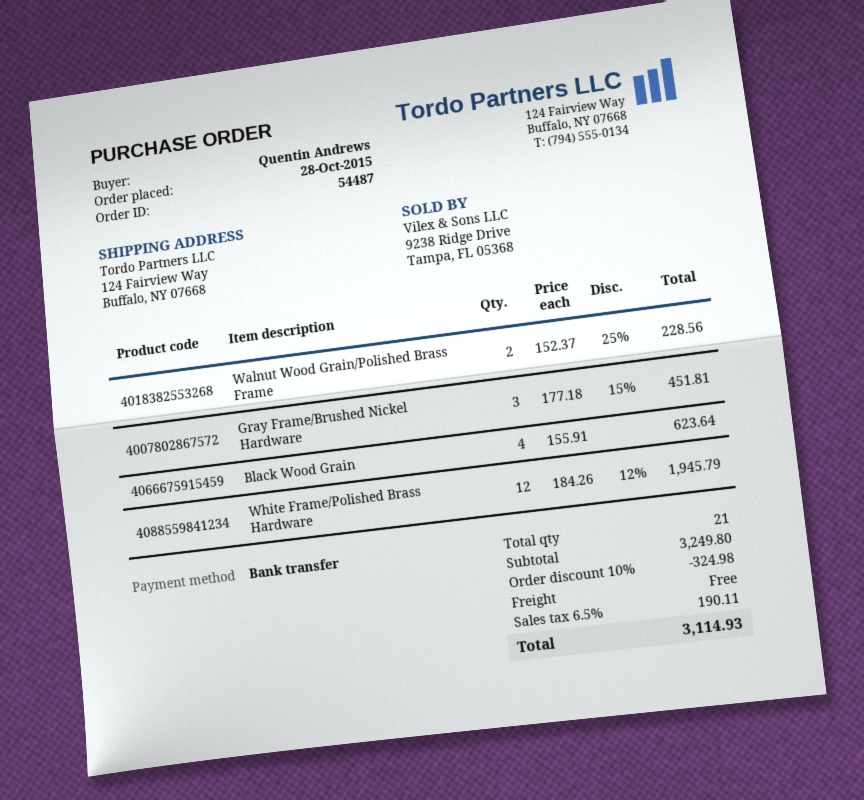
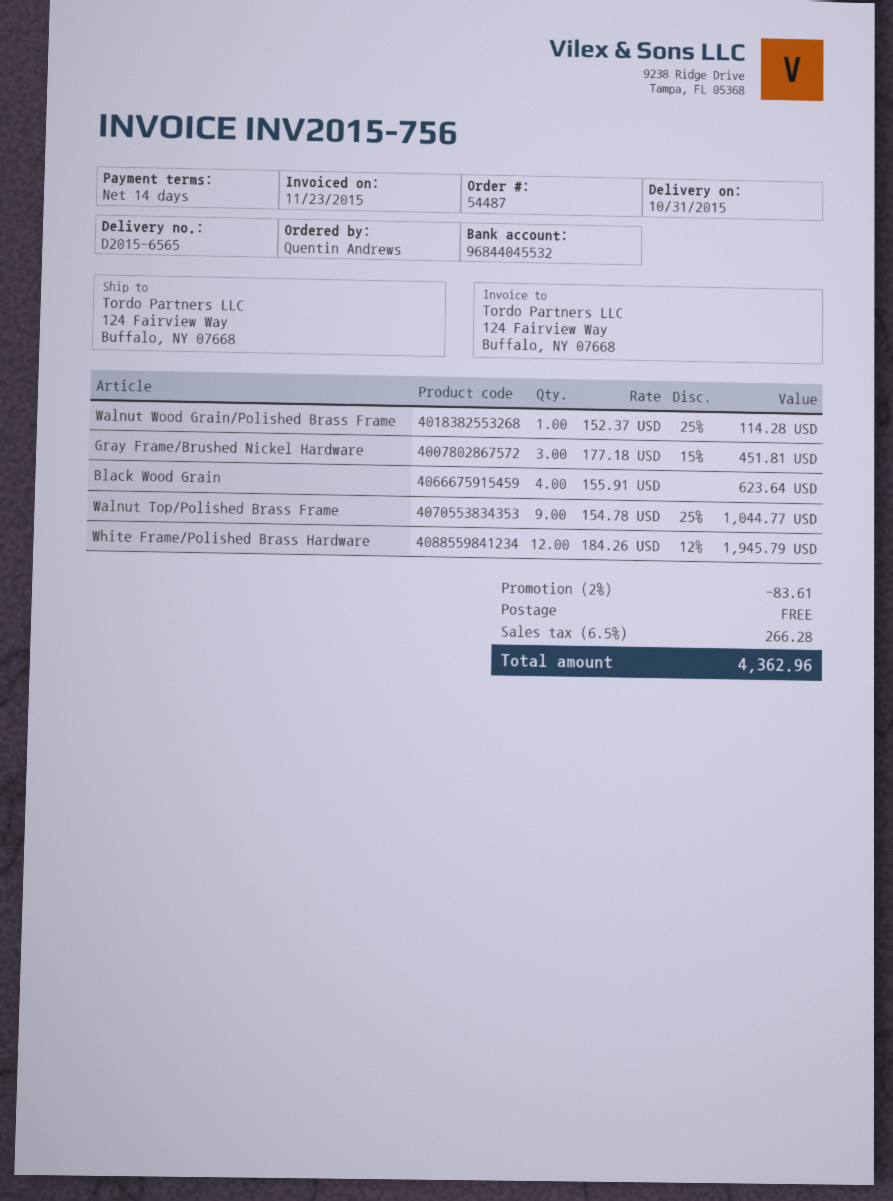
Walnut Wood Grain/Polished Brass Frame: 2 x 152.37 - 25% = 228.56 -> 1 x 152.37 - 25% = 114.28
Walnut Top/Polished Brass Frame: none -> 9 x 154.78 - 25% = 1044.77
discount: 10% = 324.98 -> 2% = 83.61
tax: 6.5% = 190.11 -> 6.5% = 266.28
total: 3114.93 -> 4362.96

